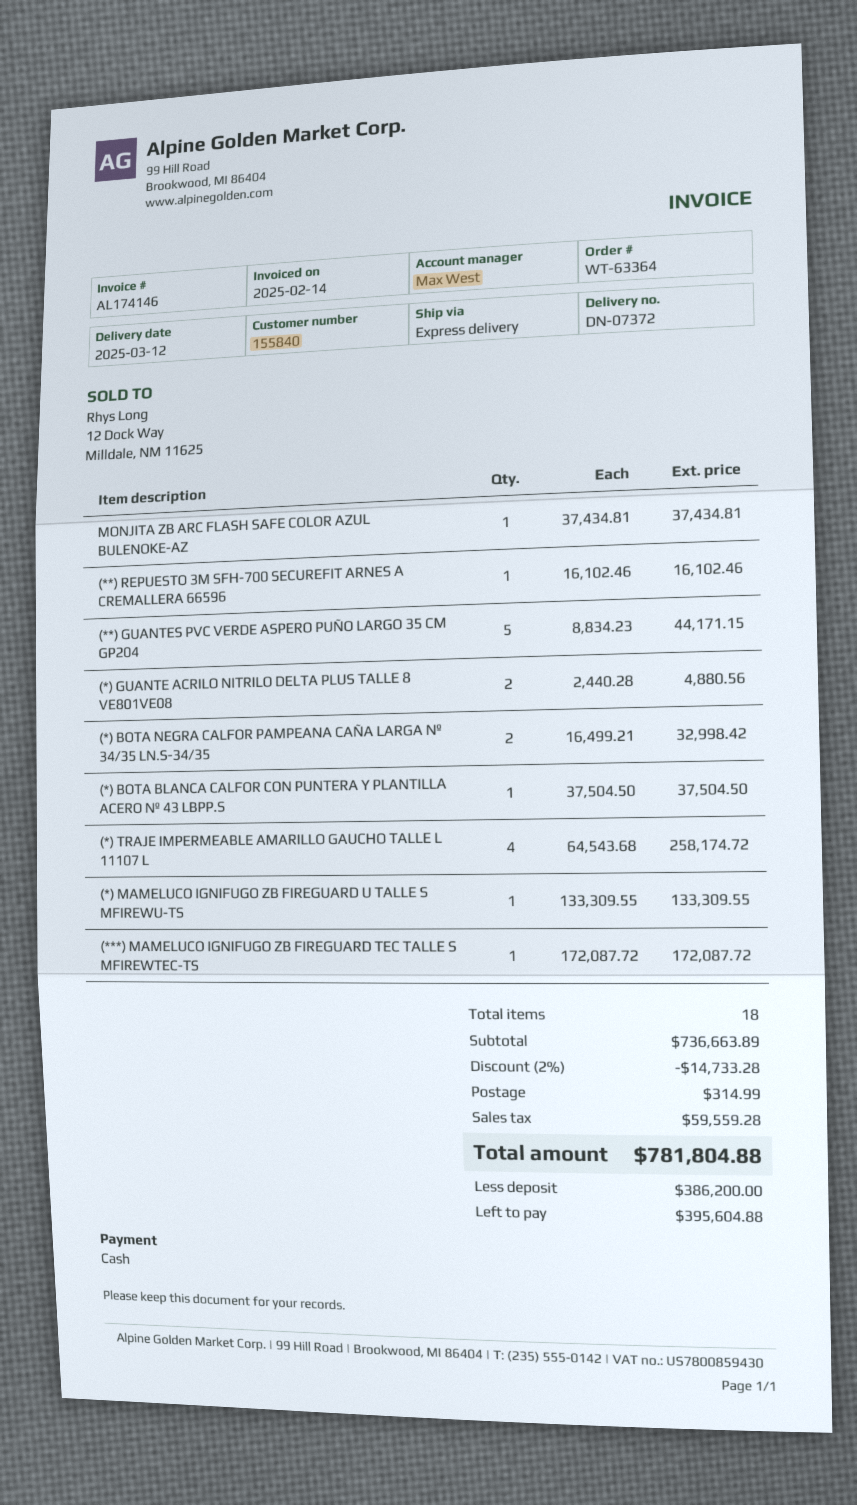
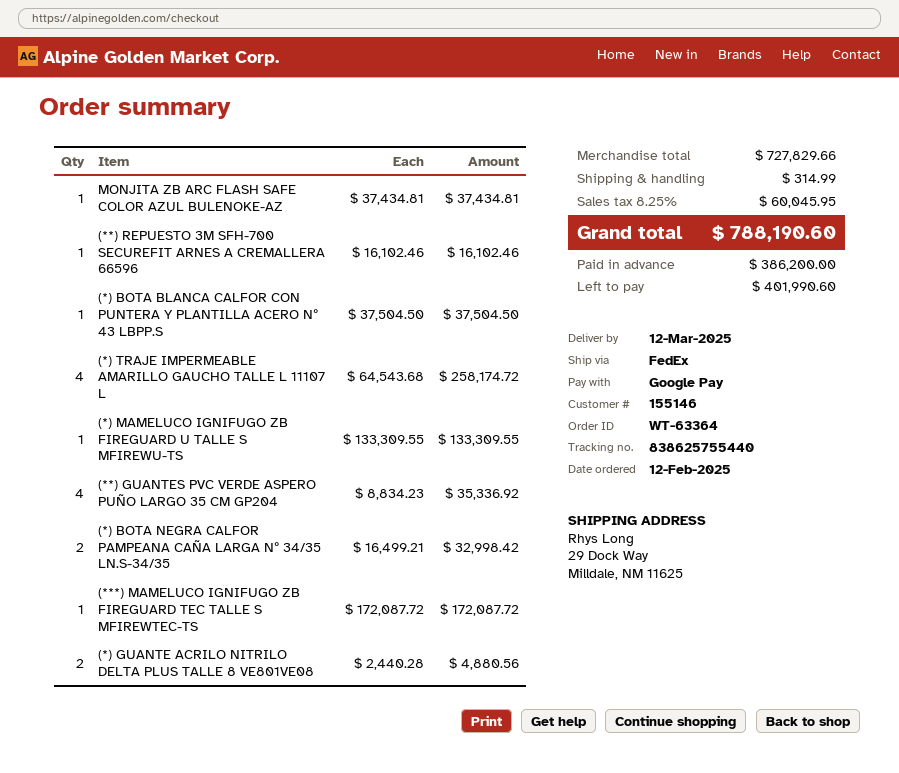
customer number: 155840 -> 155146
payment method: cash -> Google Pay
shipping method: express -> FedEx
(**) GUANTES PVC VERDE ASPERO PUÑO LARGO 35 CM GP204: 5 x 8834.23 = 44171.15 -> 4 x 8834.23 = 35336.92
subtotal: 736663.89 -> 727829.66
discount: 2% = 14733.28 -> none
tax: 59559.28 -> 60045.95
total: 781804.88 -> 788190.60
balance: 395604.88 -> 401990.60

